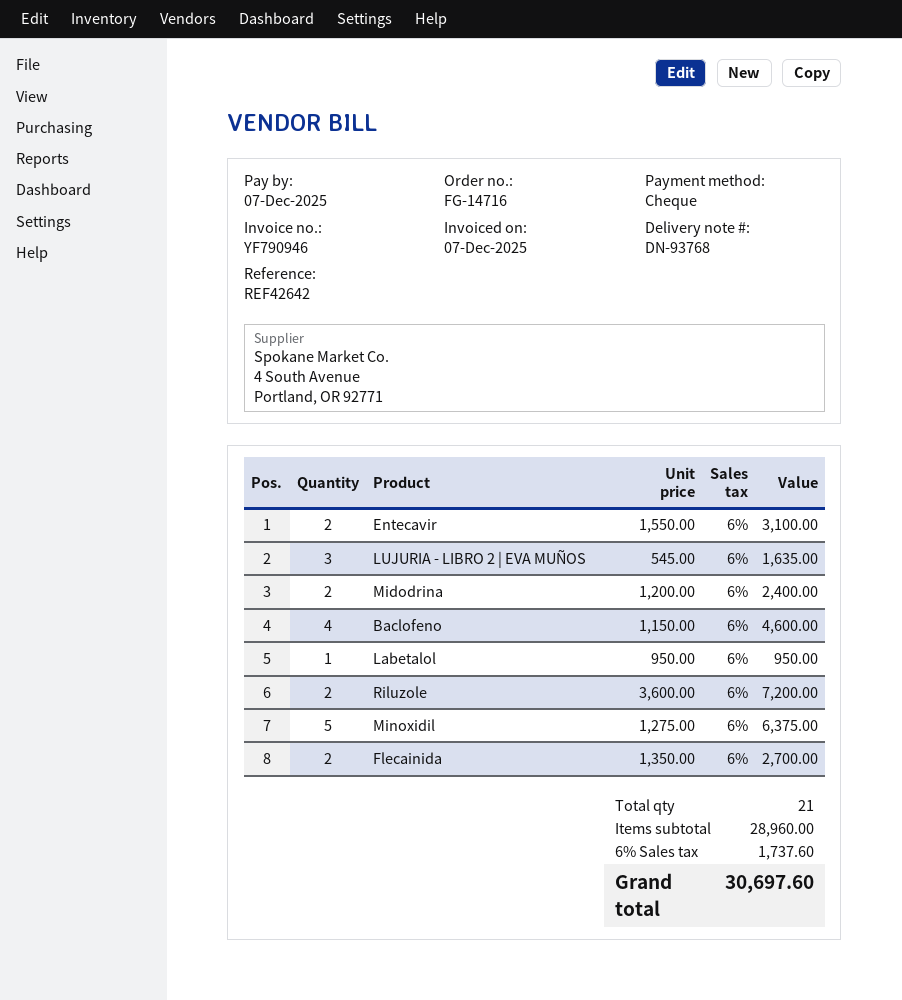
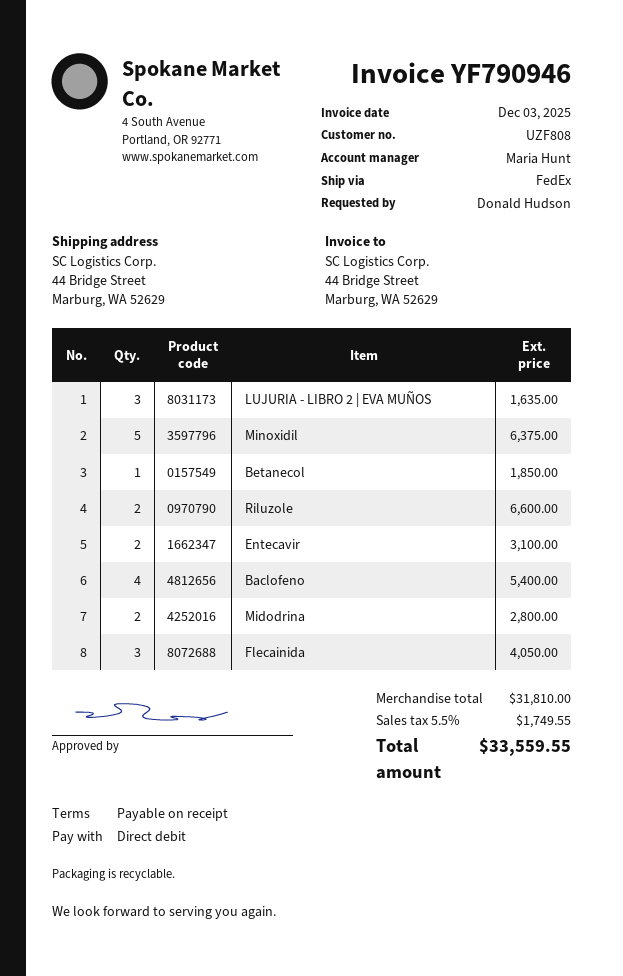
invoice date: 2025-12-07 -> 2025-12-03
payment method: cheque -> direct debit
Midodrina: 2 for 2400.00 -> 2 for 2800.00
Baclofeno: 4 for 4600.00 -> 4 for 5400.00
Labetalol: 1 for 950.00 -> none
Riluzole: 2 for 7200.00 -> 2 for 6600.00
Flecainida: 2 for 2700.00 -> 3 for 4050.00
Betanecol: none -> 1 for 1850.00
subtotal: 28960.00 -> 31810.00
tax: 6% = 1737.60 -> 5.5% = 1749.55
total: 30697.60 -> 33559.55

